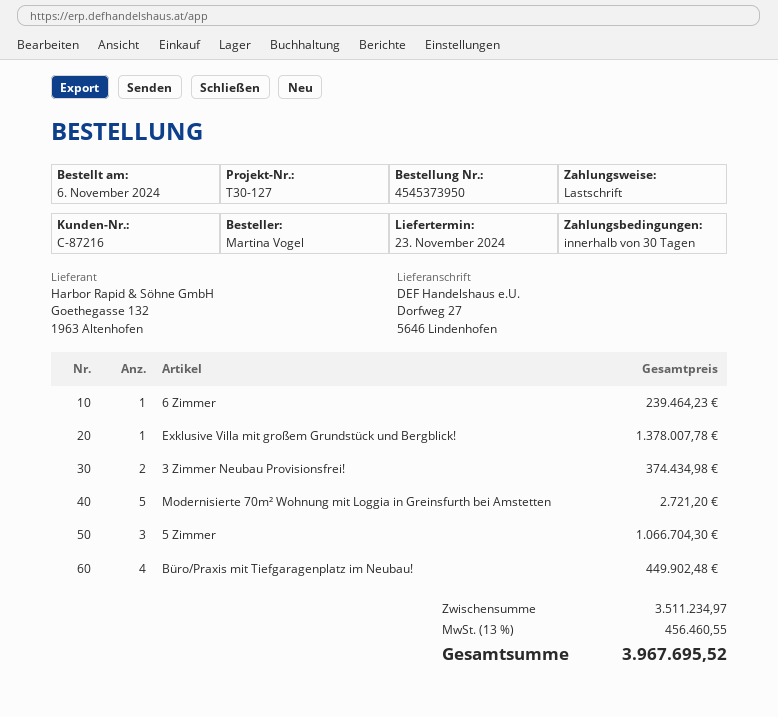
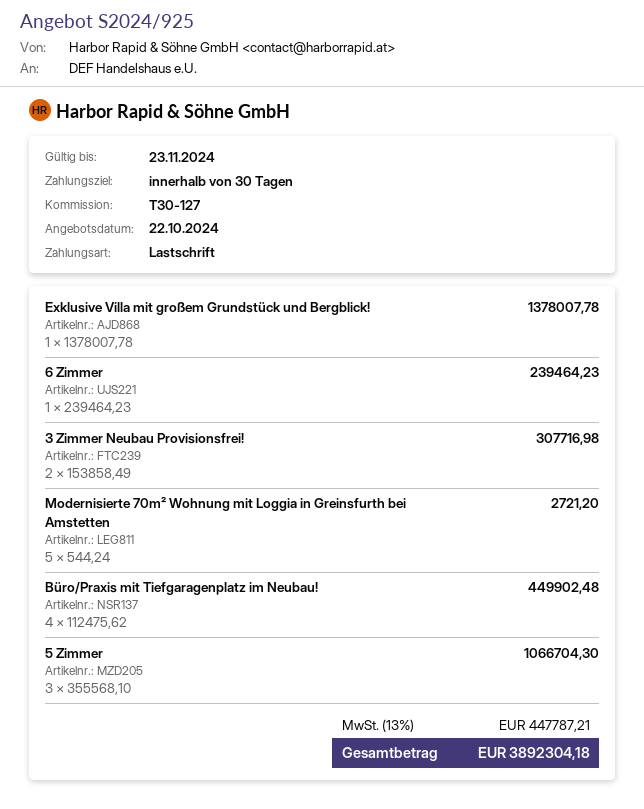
3 Zimmer Neubau Provisionsfrei!: 2 for 374434.98 -> 2 for 307716.98
tax: 13% = 456460.55 -> 13% = 447787.21
total: 3967695.52 -> 3892304.18

